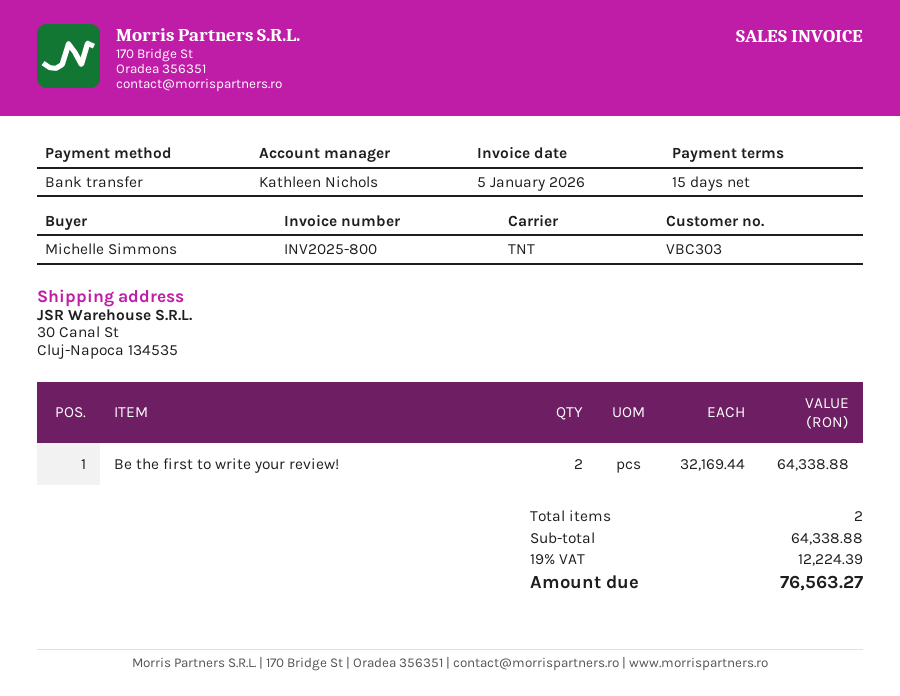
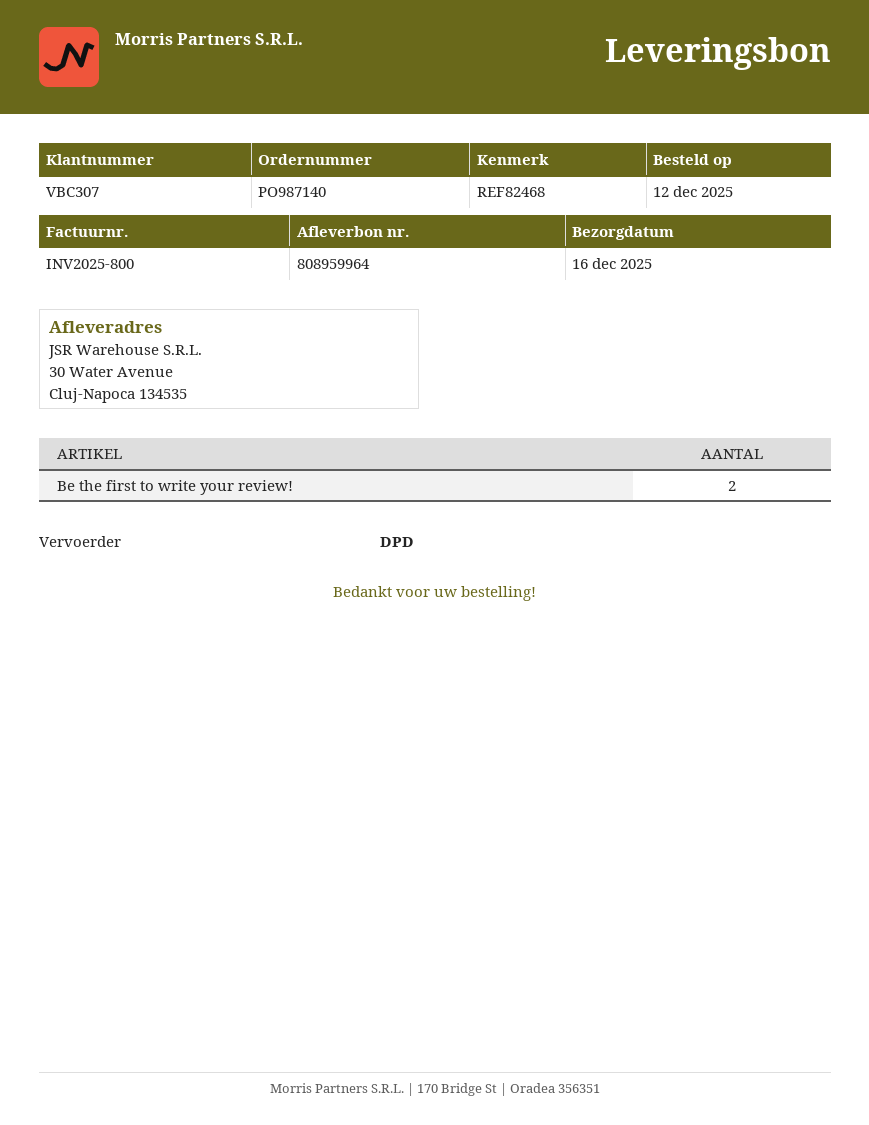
customer number: VBC303 -> VBC307
shipping method: TNT -> DPD
ship to: 30 Canal St, Cluj-Napoca 134535 -> 30 Water Avenue, Cluj-Napoca 134535

